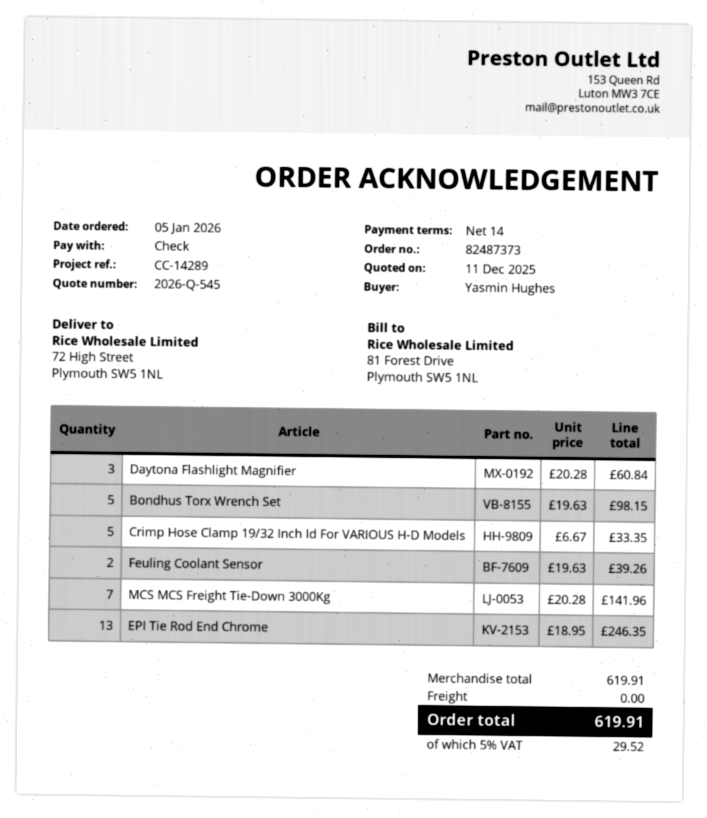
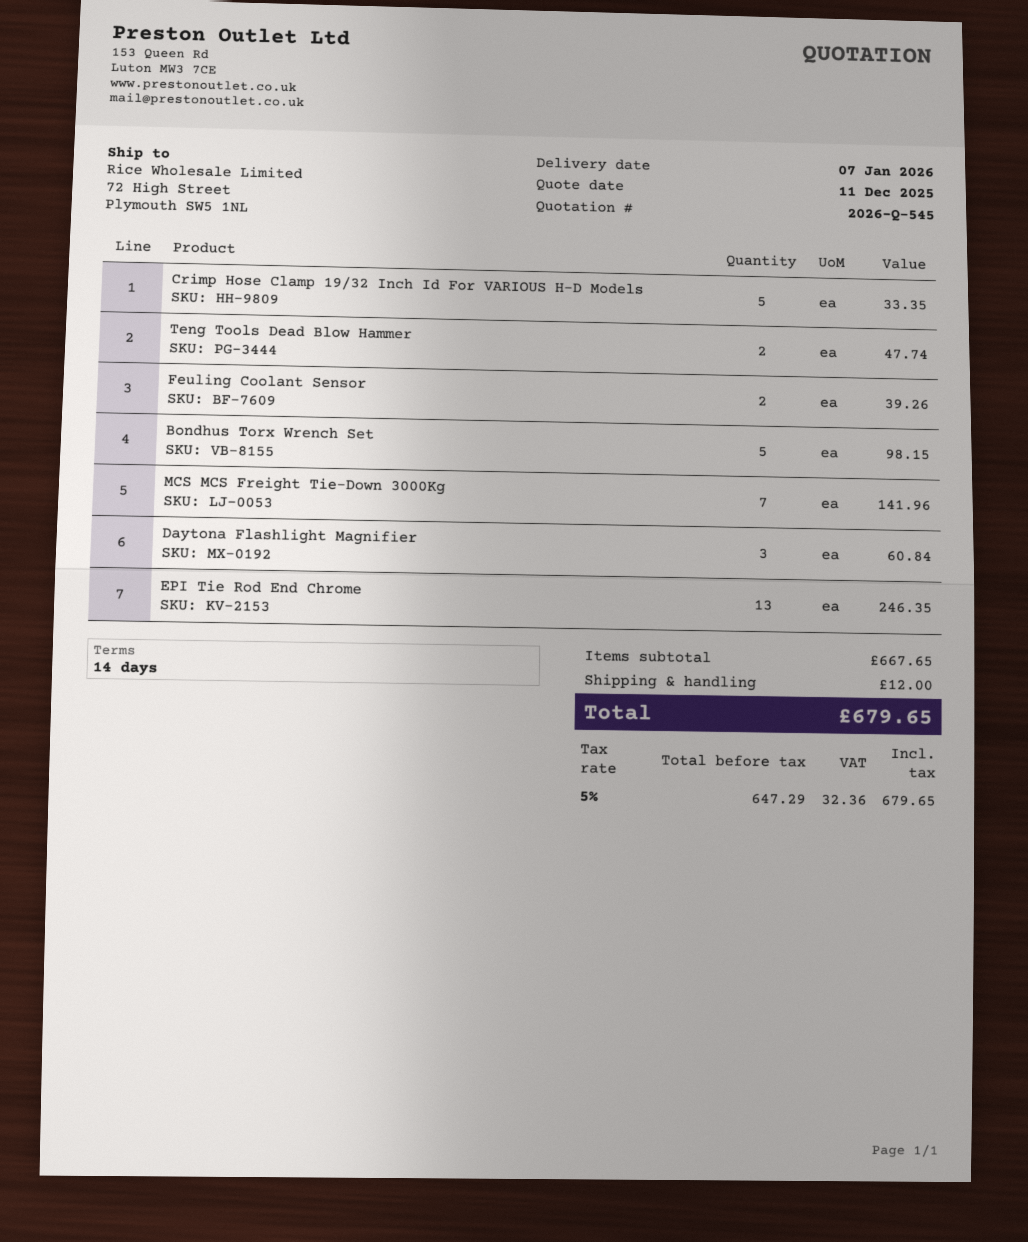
Teng Tools Dead Blow Hammer: none -> 2 for 47.74
subtotal: 619.91 -> 667.65
shipping: 0.00 -> 12.00
tax: 5% = 29.52 -> 5% = 32.36
total: 619.91 -> 679.65

